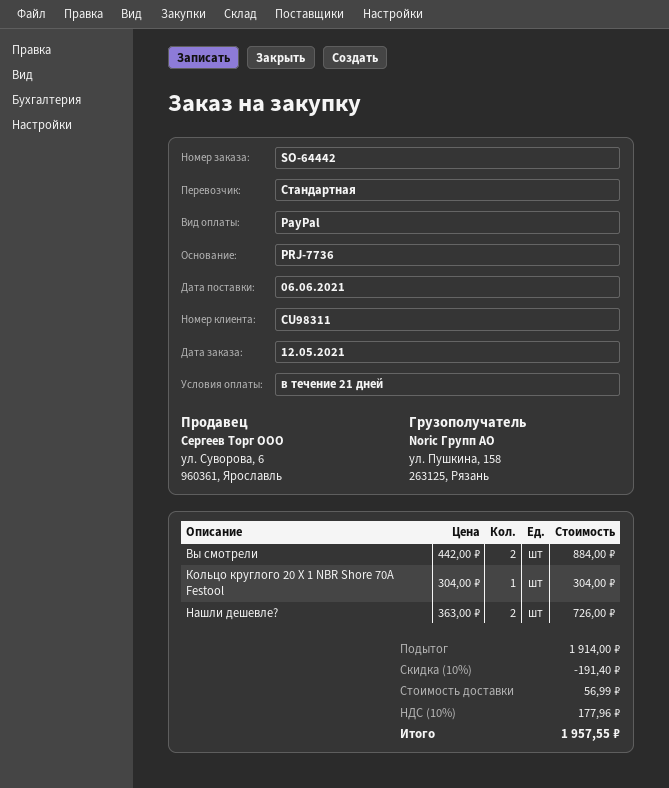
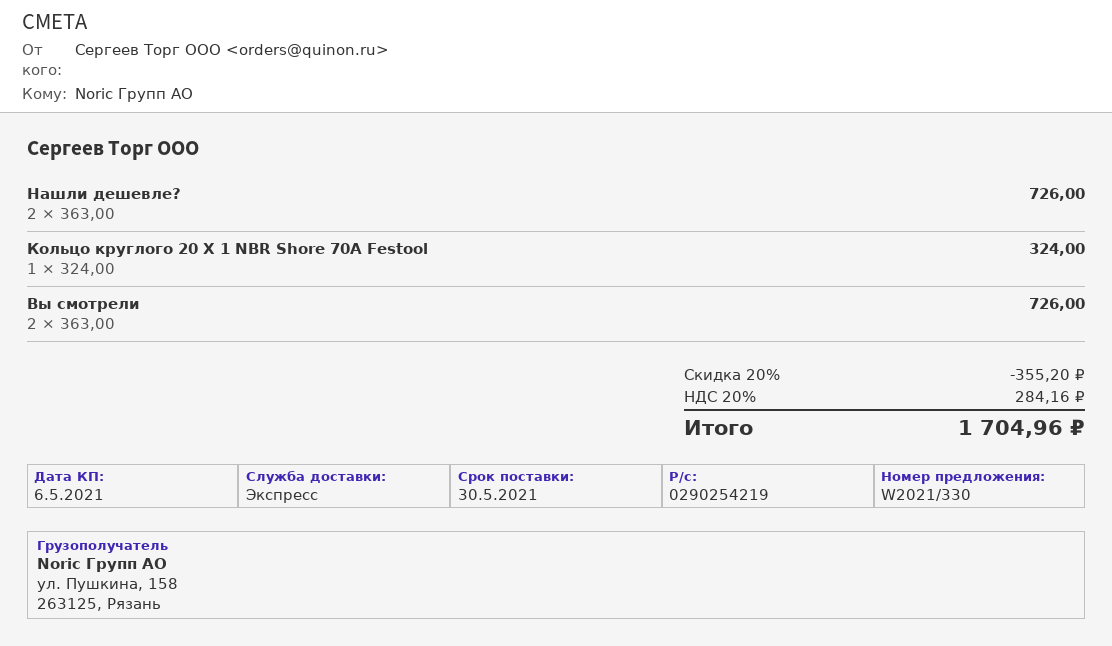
delivery date: 2021-06-06 -> 2021-05-30
shipping method: standard -> express
Вы смотрели: 2 x 442.00 = 884.00 -> 2 x 363.00 = 726.00
Кольцо круглого 20 X 1 NBR Shore 70A Festool: 1 x 304.00 = 304.00 -> 1 x 324.00 = 324.00
discount: 10% = 191.40 -> 20% = 355.20
shipping: 56.99 -> none
tax: 10% = 177.96 -> 20% = 284.16
total: 1957.55 -> 1704.96

